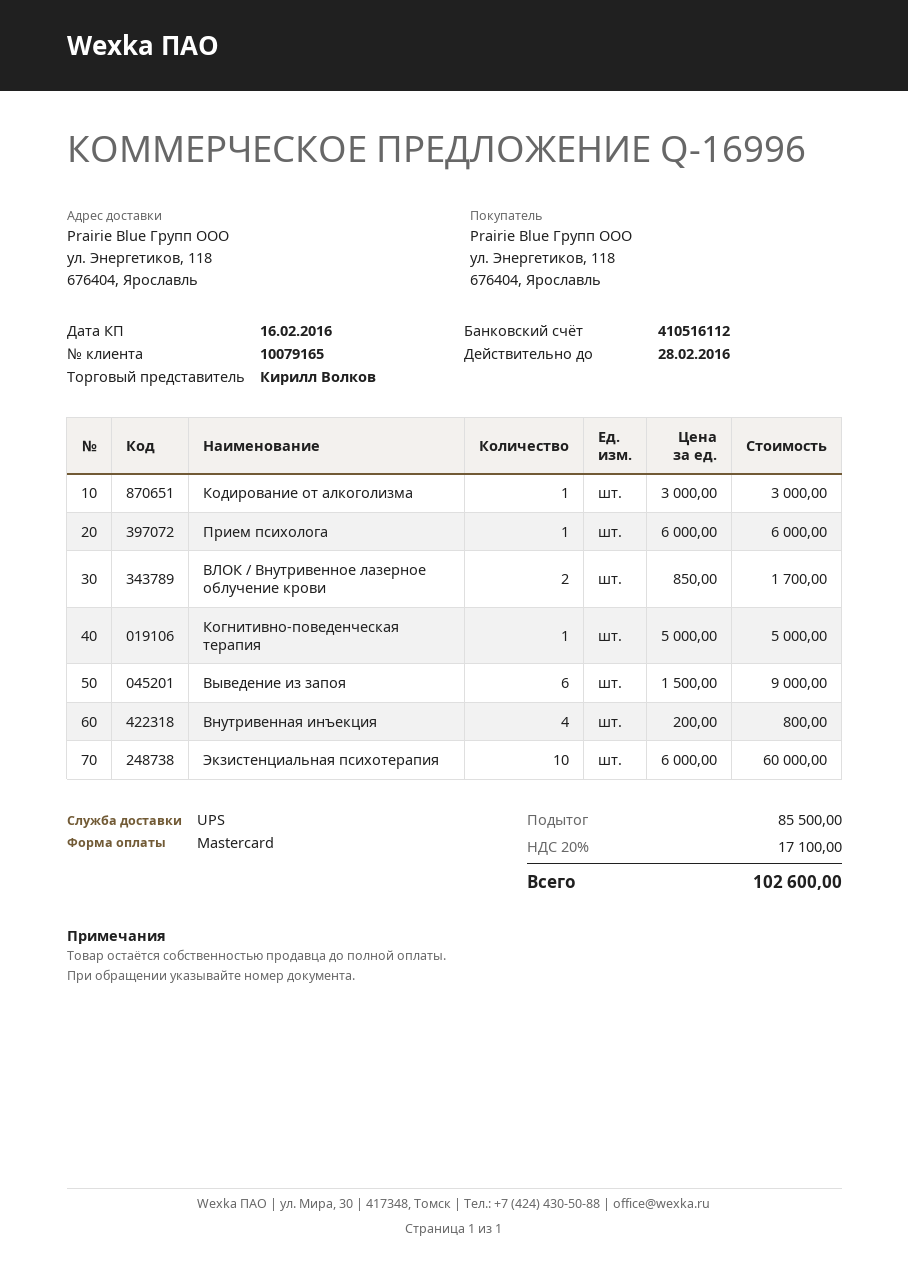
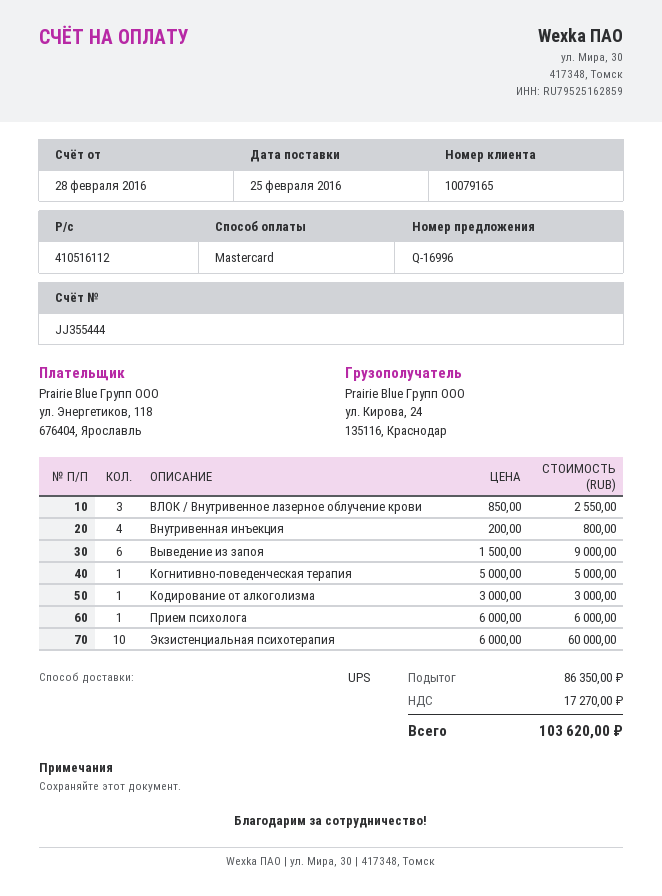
ship to: ул. Энергетиков, 118, 676404, Ярославль -> ул. Кирова, 24, 135116, Краснодар
ВЛОК / Внутривенное лазерное облучение крови: 2 x 850.00 = 1700.00 -> 3 x 850.00 = 2550.00
subtotal: 85500.00 -> 86350.00
tax: 17100.00 -> 17270.00
total: 102600.00 -> 103620.00

